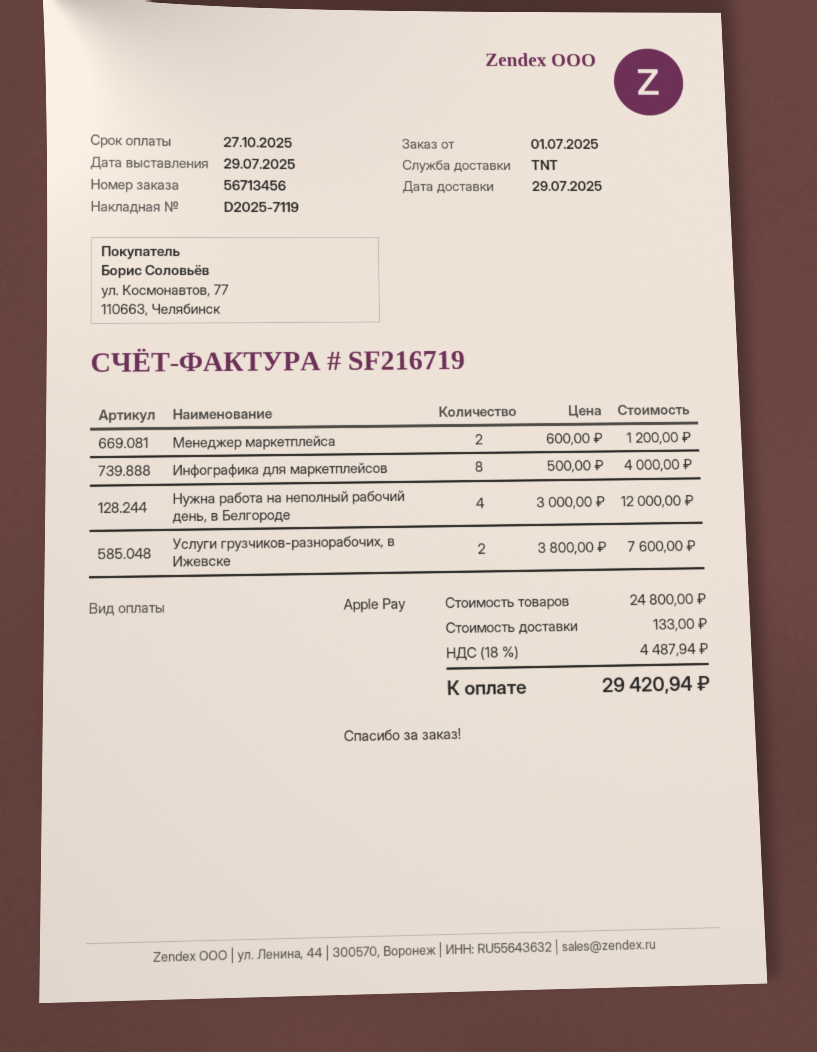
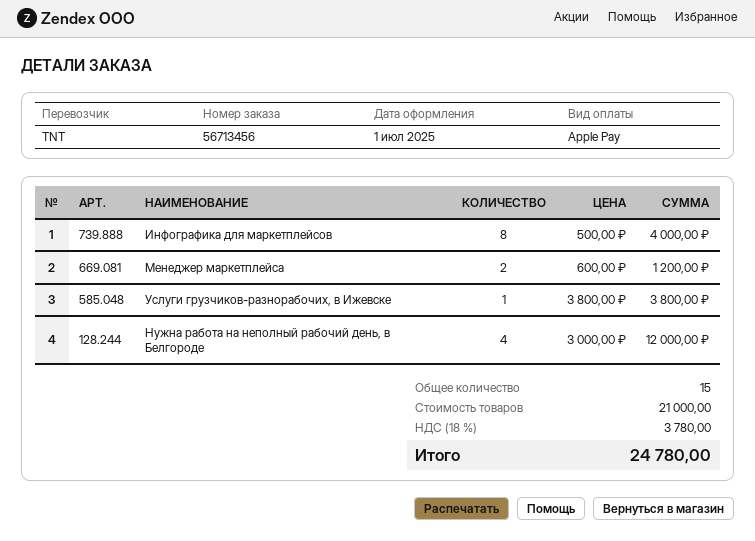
Услуги грузчиков-разнорабочих, в Ижевске: 2 x 3800.00 = 7600.00 -> 1 x 3800.00 = 3800.00
subtotal: 24800.00 -> 21000.00
shipping: 133.00 -> none
tax: 18% = 4487.94 -> 18% = 3780.00
total: 29420.94 -> 24780.00

